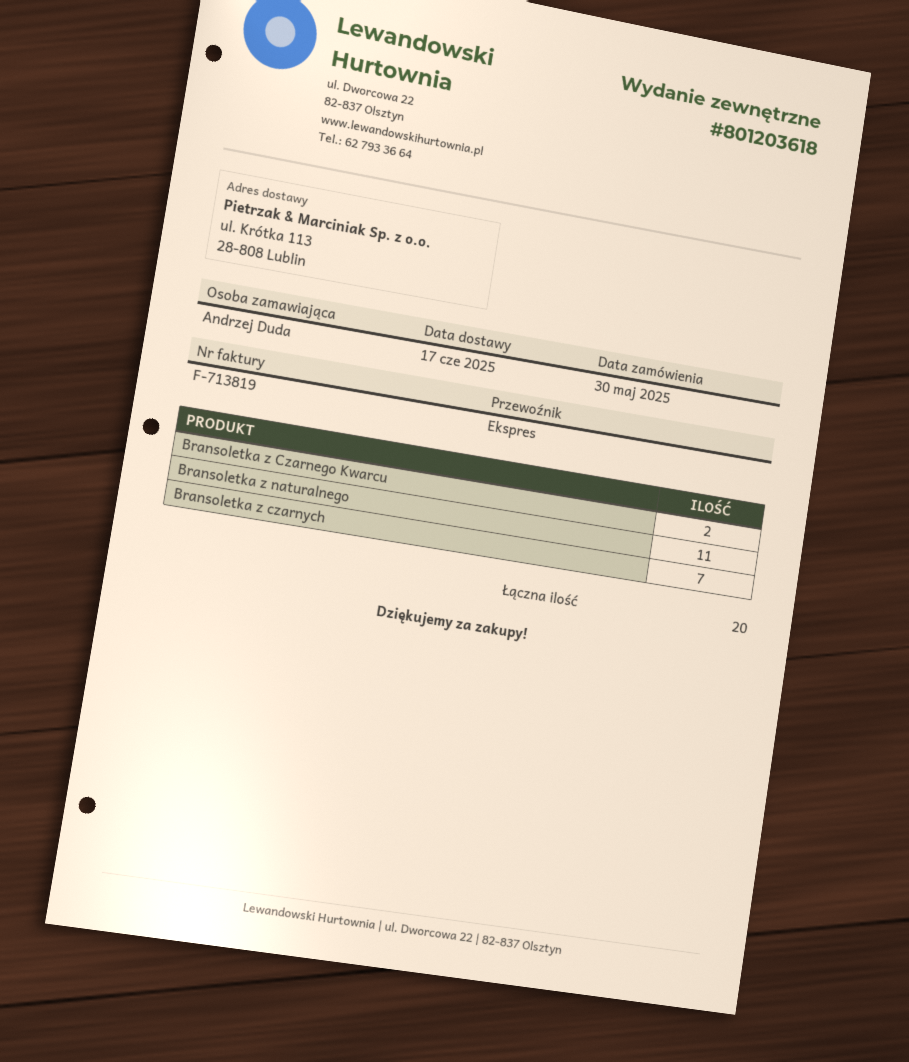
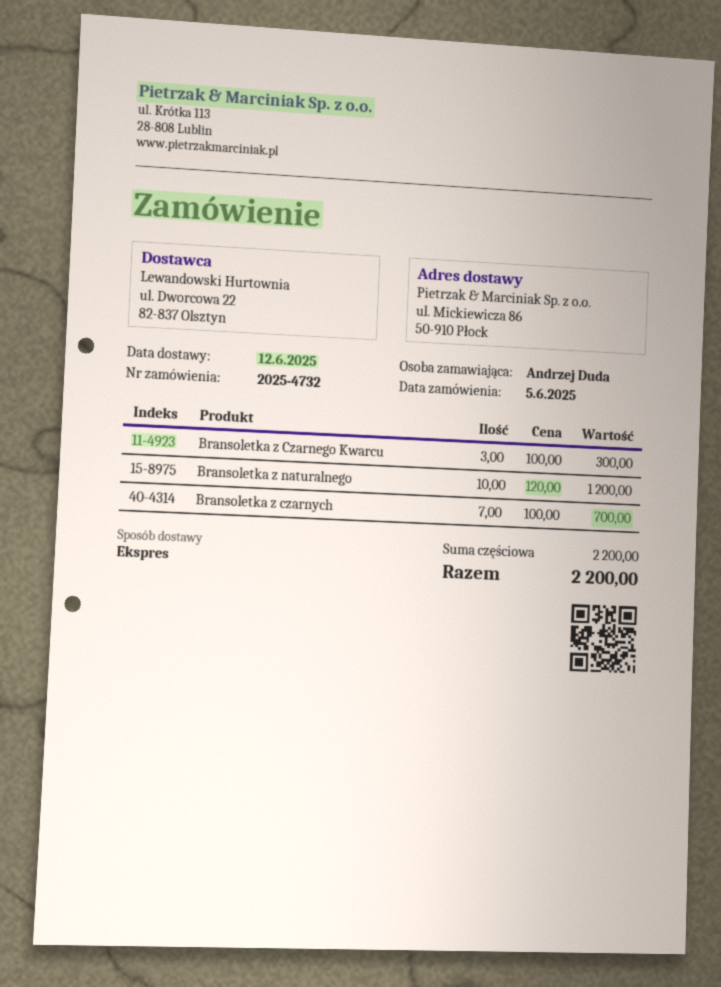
order date: 2025-05-30 -> 2025-06-05
delivery date: 2025-06-17 -> 2025-06-12
ship to: ul. Krótka 113, 28-808 Lublin -> ul. Mickiewicza 86, 50-910 Płock
Bransoletka z Czarnego Kwarcu: 2 -> 3
Bransoletka z naturalnego: 11 -> 10

